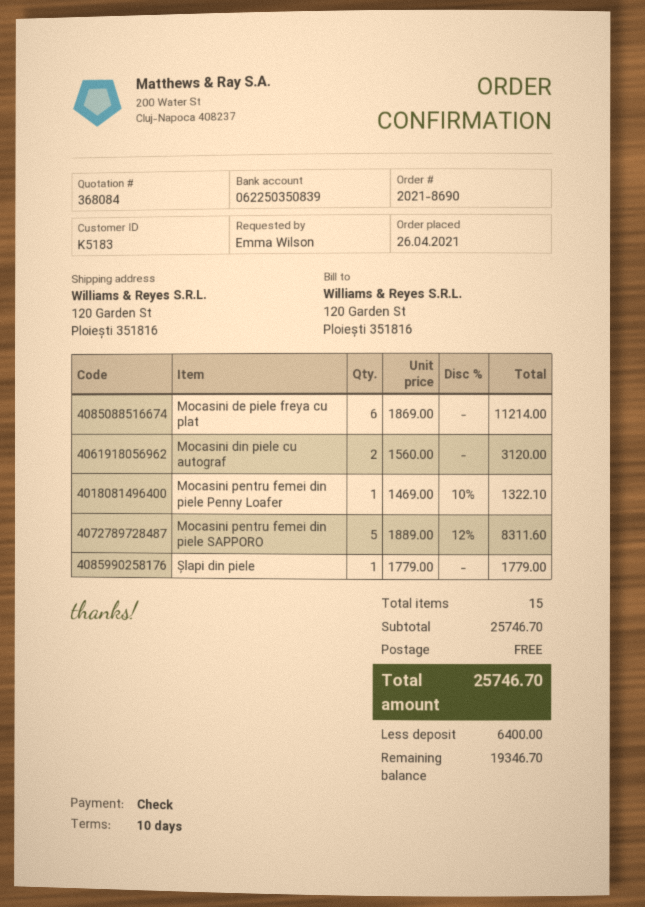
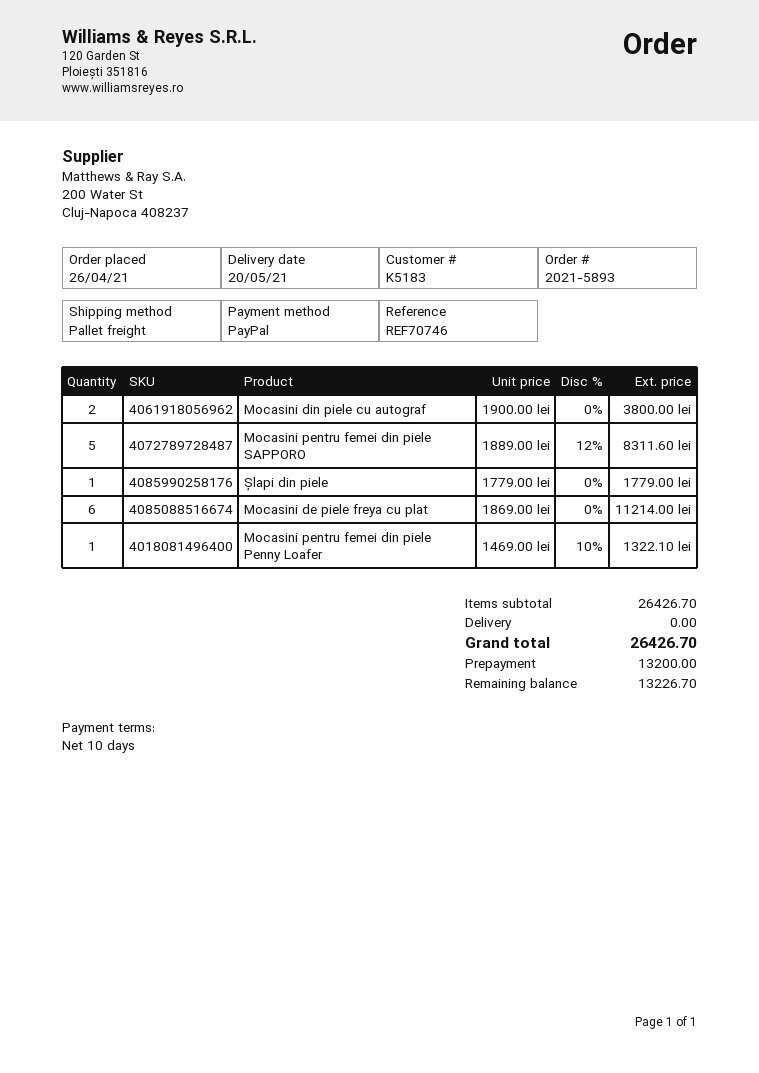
order number: 2021-8690 -> 2021-5893
payment method: cheque -> PayPal
Mocasini din piele cu autograf: 2 x 1560.00 = 3120.00 -> 2 x 1900.00 = 3800.00
subtotal: 25746.70 -> 26426.70
total: 25746.70 -> 26426.70
deposit: 6400.00 -> 13200.00
balance: 19346.70 -> 13226.70

